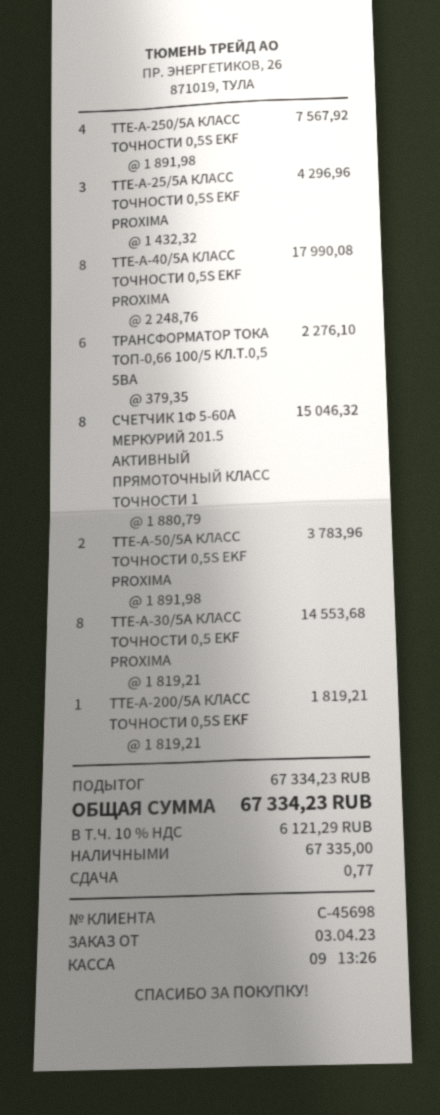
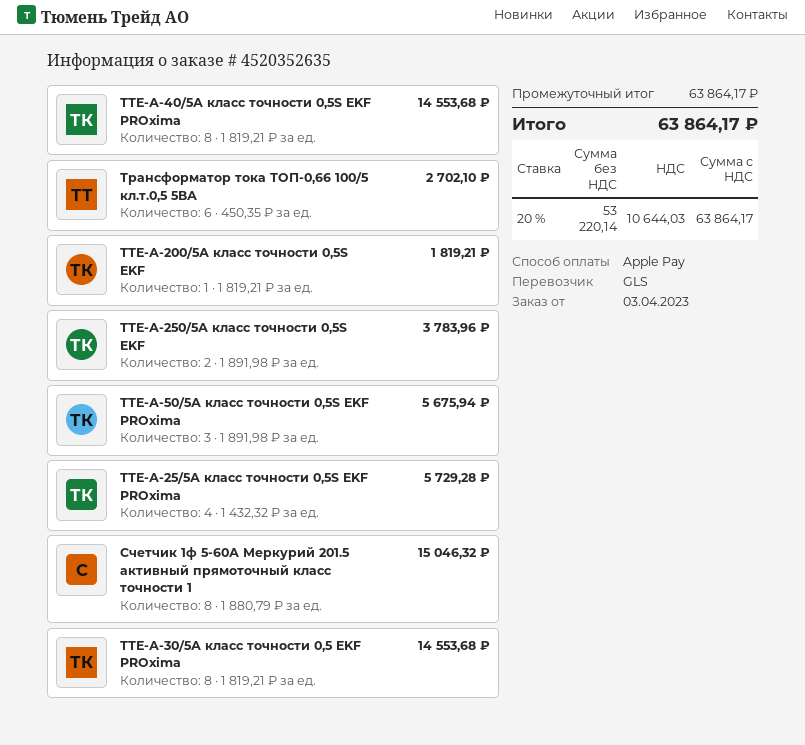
payment method: cash -> Apple Pay
ТТЕ-А-250/5А КЛАСС ТОЧНОСТИ 0,5S EKF: 4 x 1891.98 = 7567.92 -> 2 x 1891.98 = 3783.96
ТТЕ-А-25/5А КЛАСС ТОЧНОСТИ 0,5S EKF PROXIMA: 3 x 1432.32 = 4296.96 -> 4 x 1432.32 = 5729.28
ТТЕ-А-40/5А КЛАСС ТОЧНОСТИ 0,5S EKF PROXIMA: 8 x 2248.76 = 17990.08 -> 8 x 1819.21 = 14553.68
ТРАНСФОРМАТОР ТОКА ТОП-0,66 100/5 КЛ.Т.0,5 5ВА: 6 x 379.35 = 2276.10 -> 6 x 450.35 = 2702.10
ТТЕ-А-50/5А КЛАСС ТОЧНОСТИ 0,5S EKF PROXIMA: 2 x 1891.98 = 3783.96 -> 3 x 1891.98 = 5675.94
subtotal: 67334.23 -> 63864.17
tax: 10% = 6121.29 -> 20% = 10644.03
total: 67334.23 -> 63864.17

